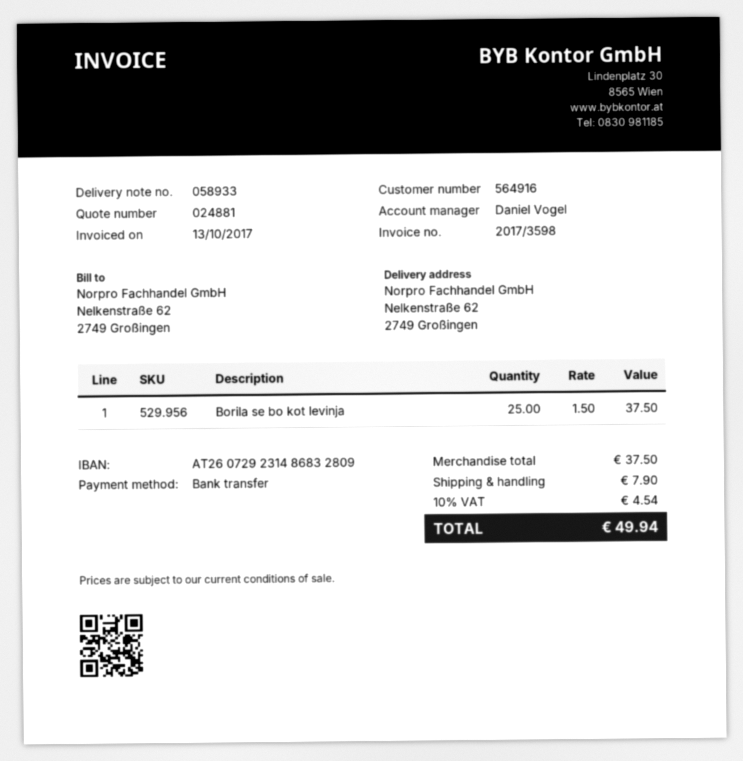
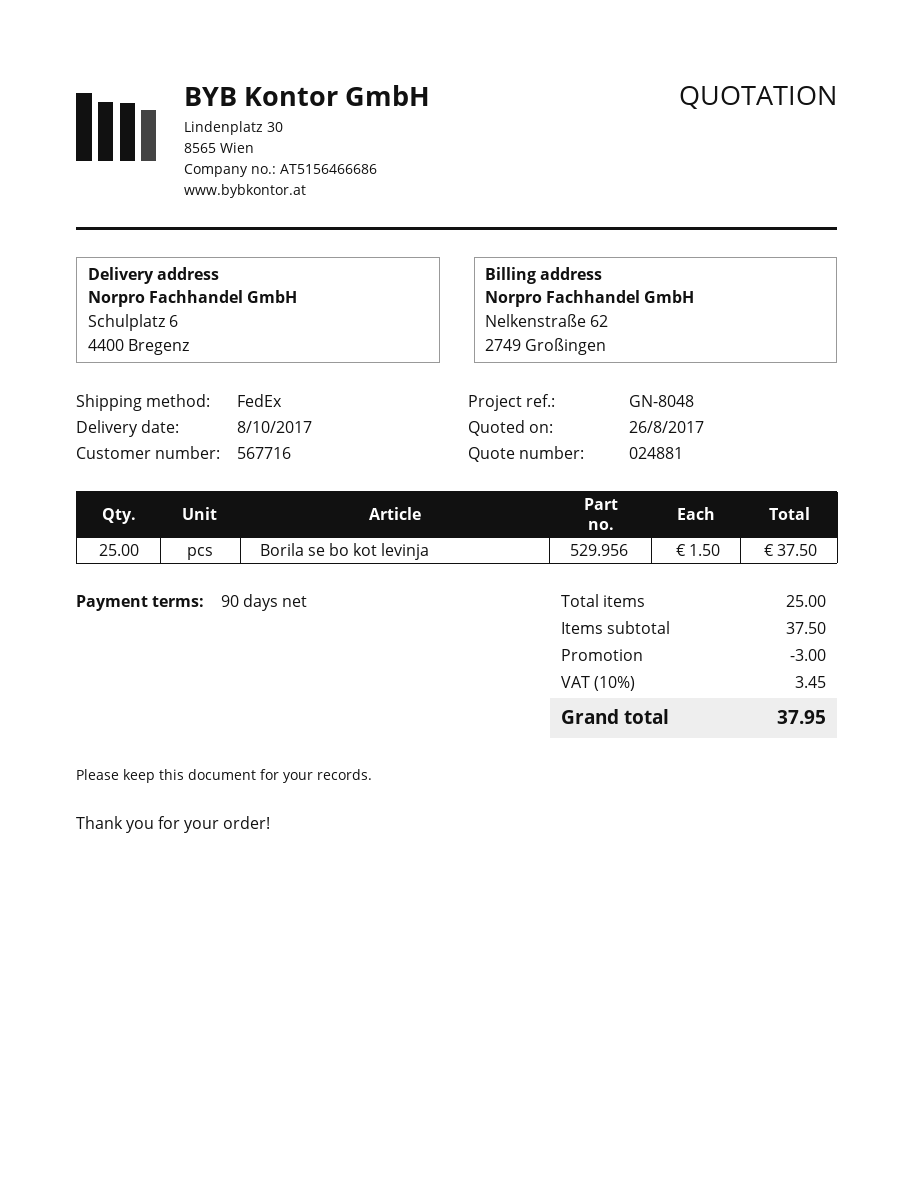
customer number: 564916 -> 567716
ship to: Nelkenstraße 62, 2749 Großingen -> Schulplatz 6, 4400 Bregenz
discount: none -> 3.00
shipping: 7.90 -> none
tax: 10% = 4.54 -> 10% = 3.45
total: 49.94 -> 37.95

